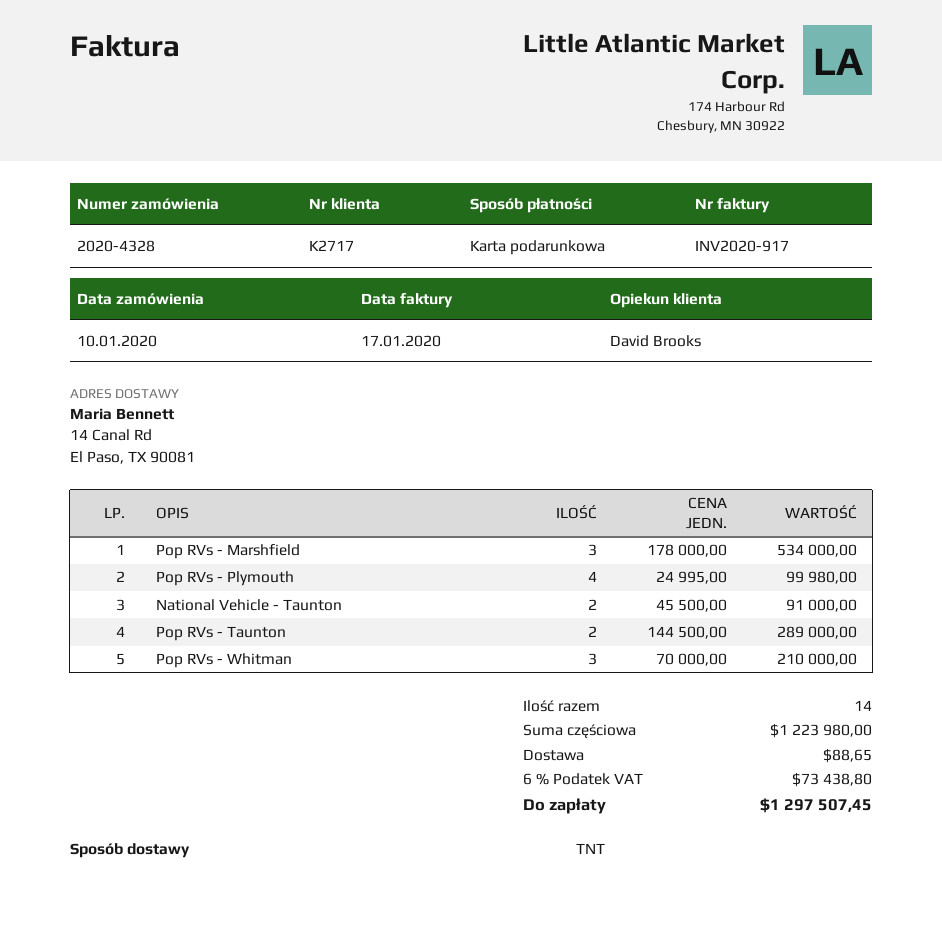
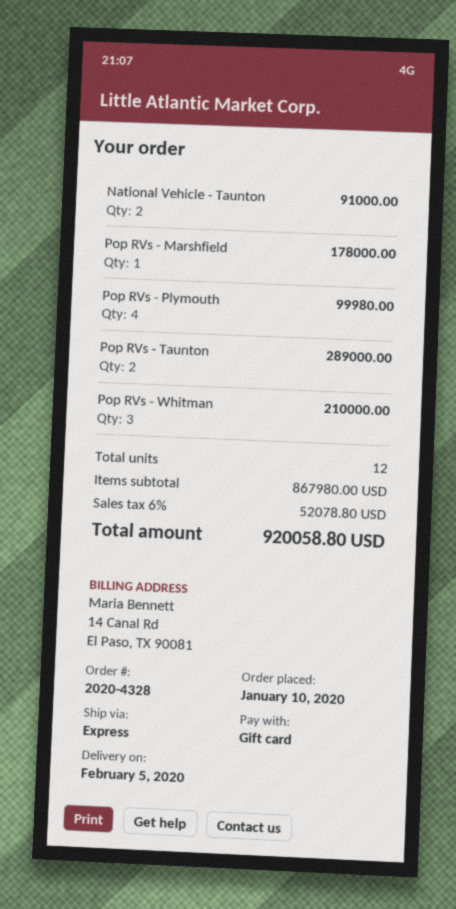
shipping method: TNT -> express
Pop RVs - Marshfield: 3 for 534000.00 -> 1 for 178000.00
total quantity: 14 -> 12
subtotal: 1223980.00 -> 867980.00
shipping: 88.65 -> none
tax: 6% = 73438.80 -> 6% = 52078.80
total: 1297507.45 -> 920058.80

